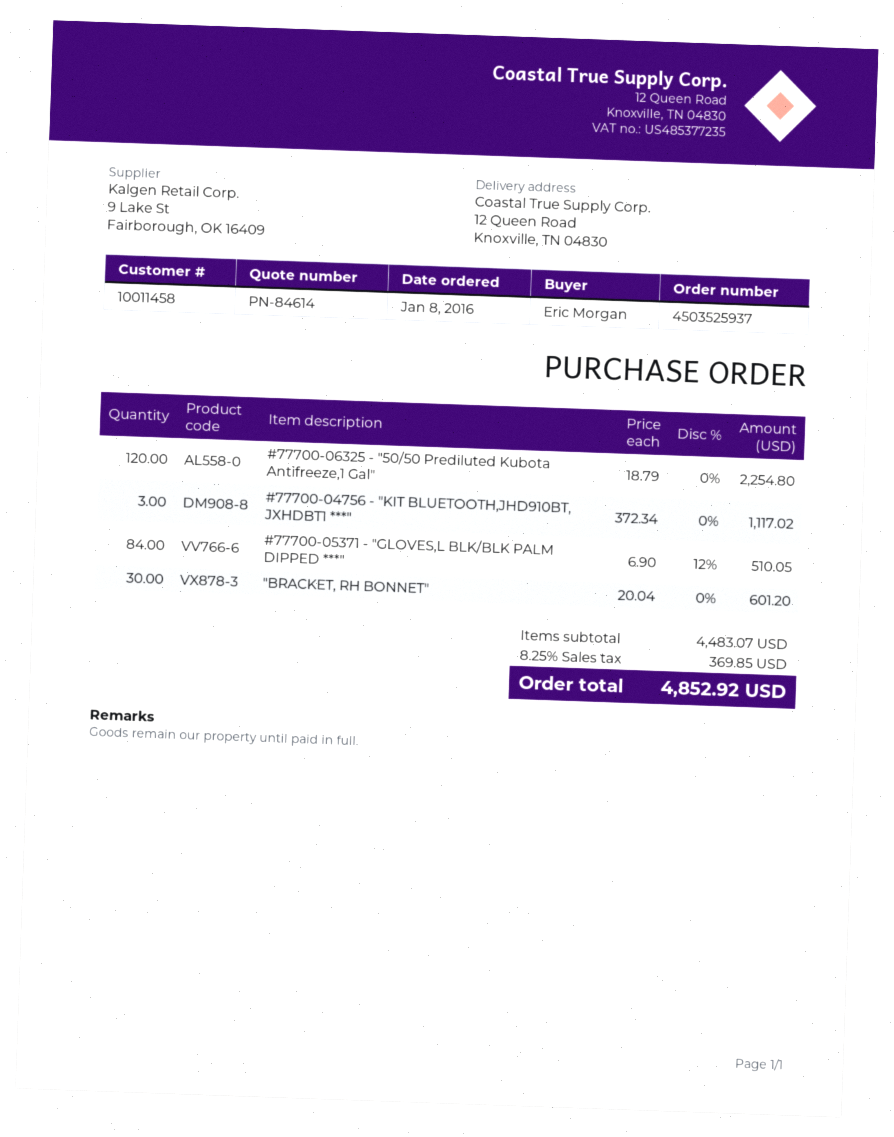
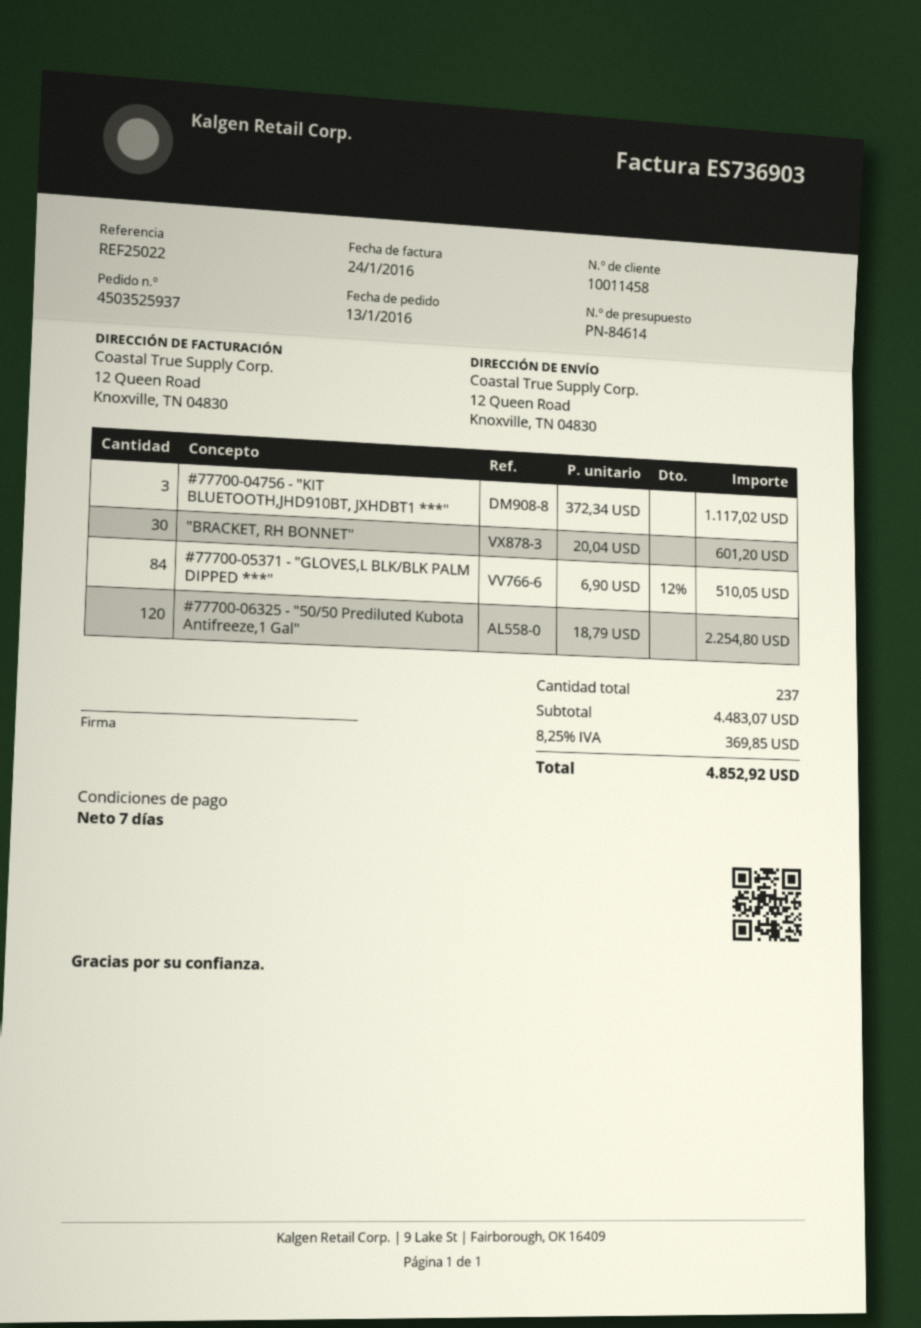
order date: 2016-01-08 -> 2016-01-13

